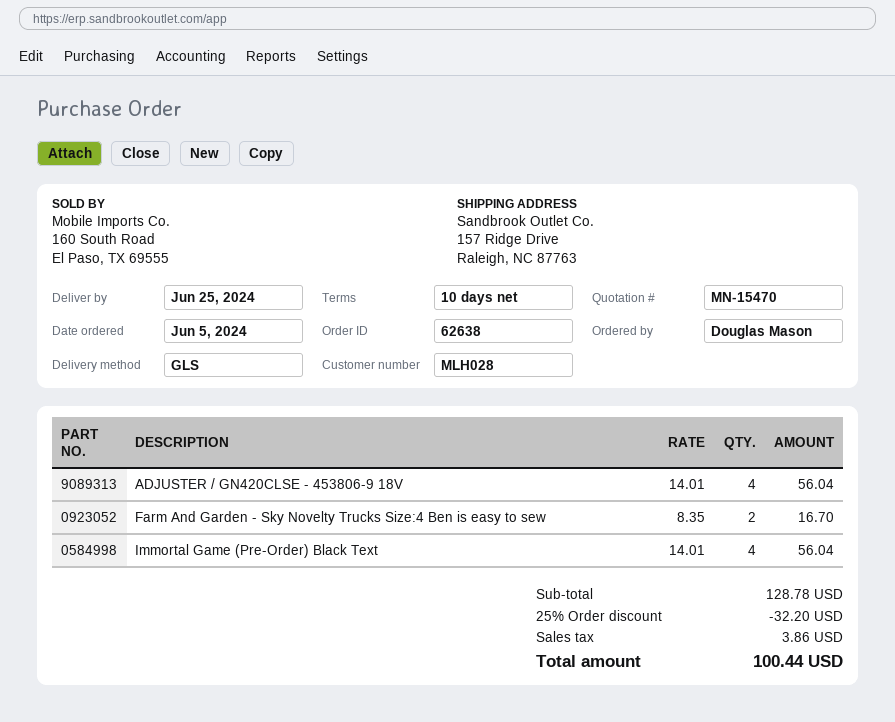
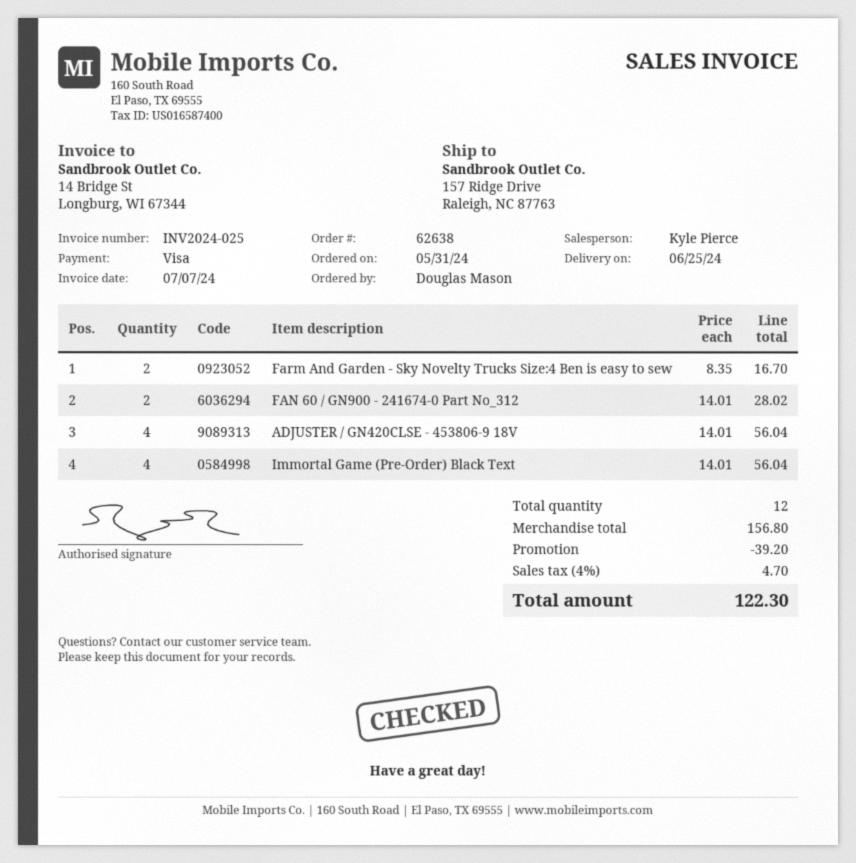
order date: 2024-06-05 -> 2024-05-31
FAN 60 / GN900 - 241674-0 Part No_312: none -> 2 x 14.01 = 28.02
subtotal: 128.78 -> 156.80
discount: 32.20 -> 39.20
tax: 3.86 -> 4.70
total: 100.44 -> 122.30

